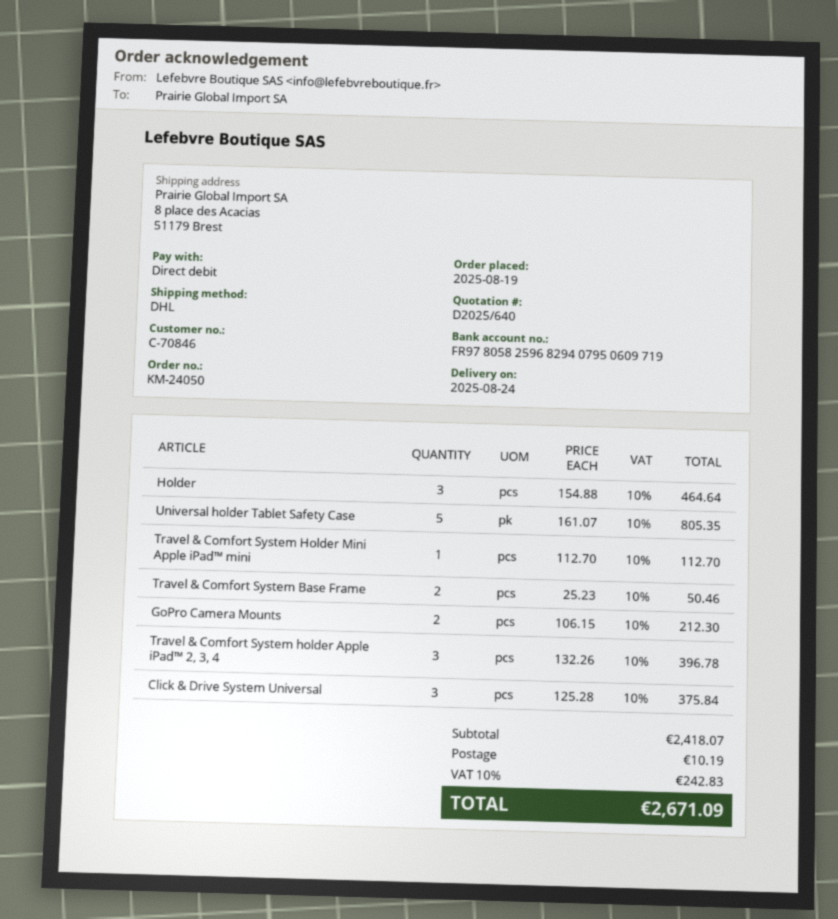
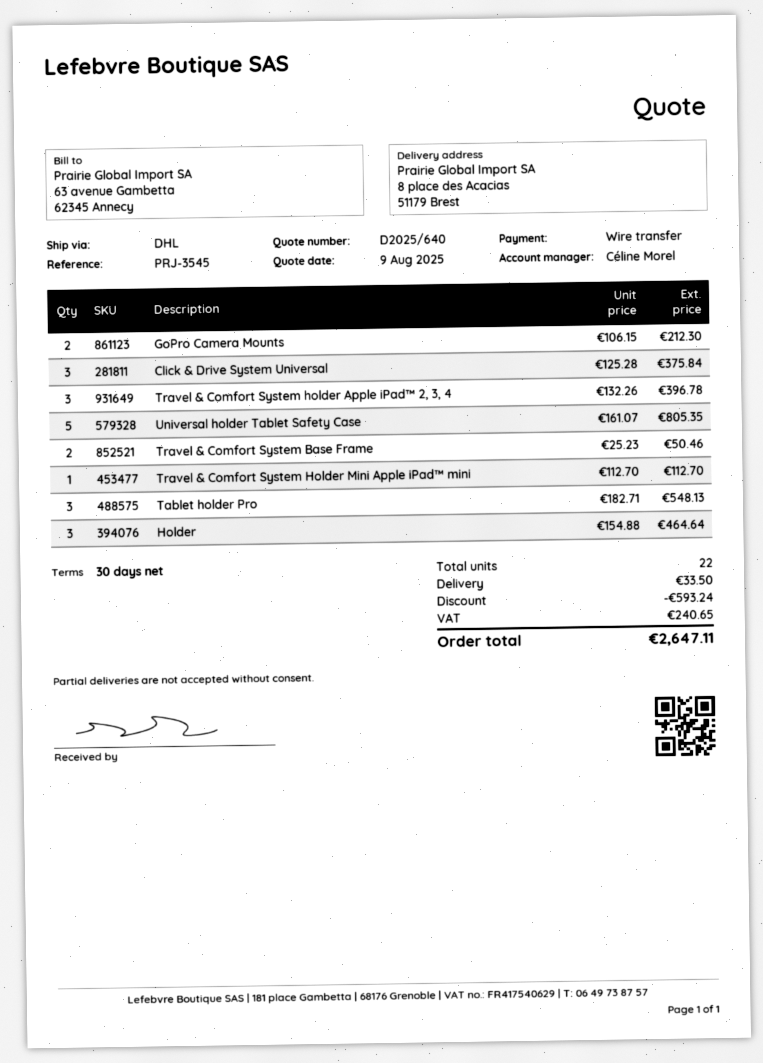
payment method: direct debit -> bank transfer
Tablet holder Pro: none -> 3 x 182.71 = 548.13
discount: none -> 593.24
shipping: 10.19 -> 33.50
tax: 242.83 -> 240.65
total: 2671.09 -> 2647.11

